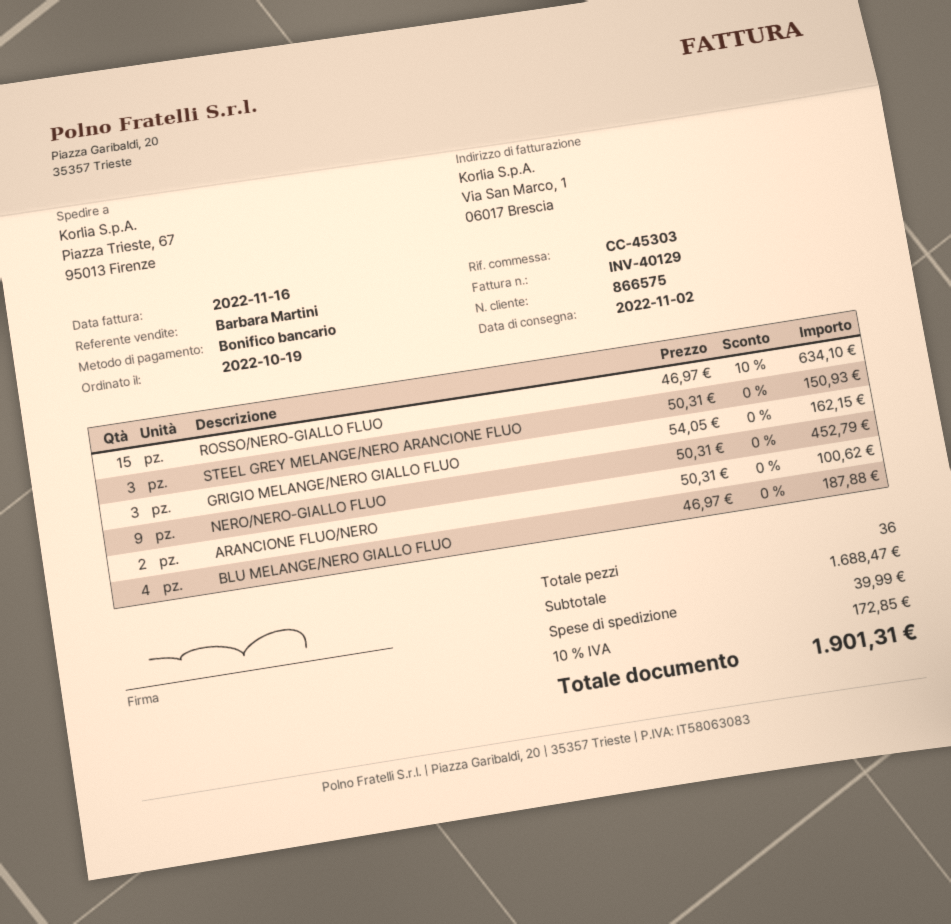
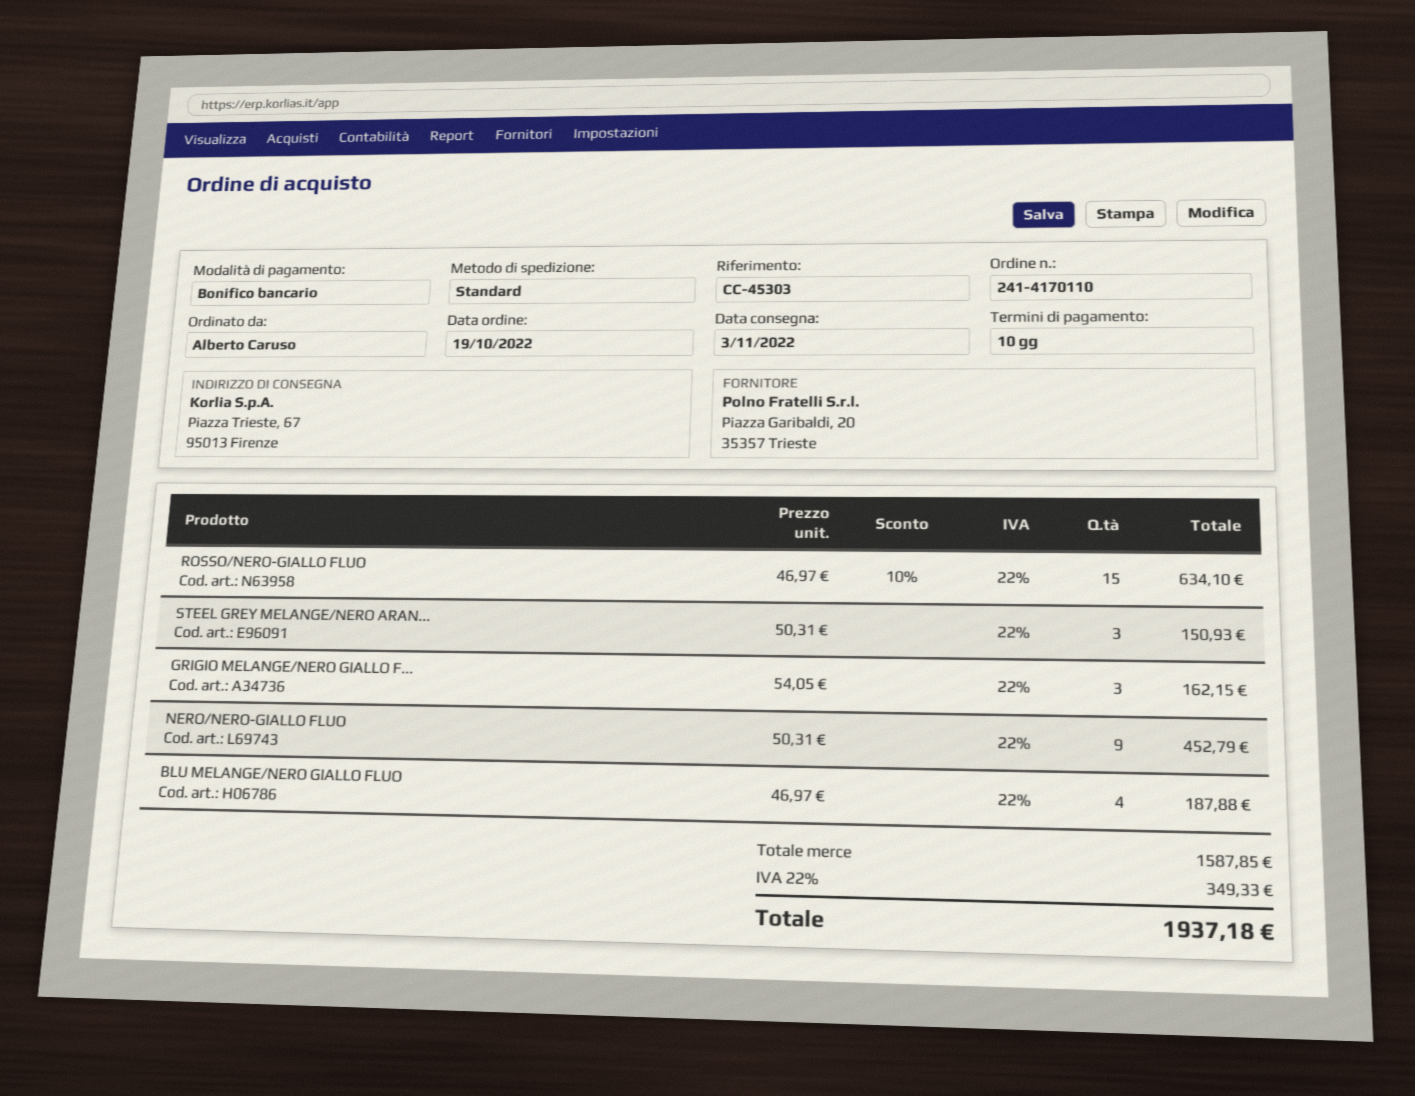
delivery date: 2022-11-02 -> 2022-11-03
ARANCIONE FLUO/NERO: 2 x 50.31 = 100.62 -> none
subtotal: 1688.47 -> 1587.85
shipping: 39.99 -> none
tax: 10% = 172.85 -> 22% = 349.33
total: 1901.31 -> 1937.18

